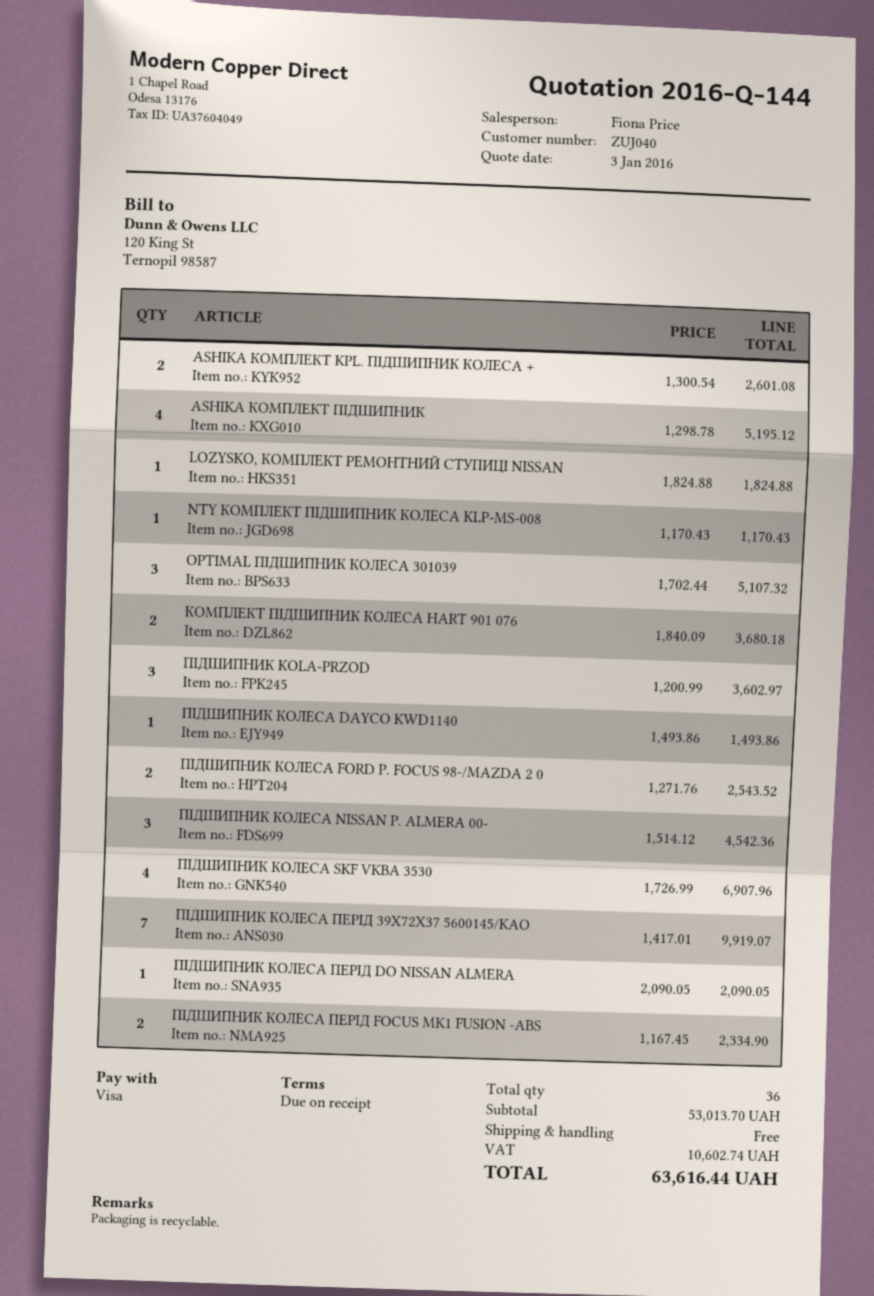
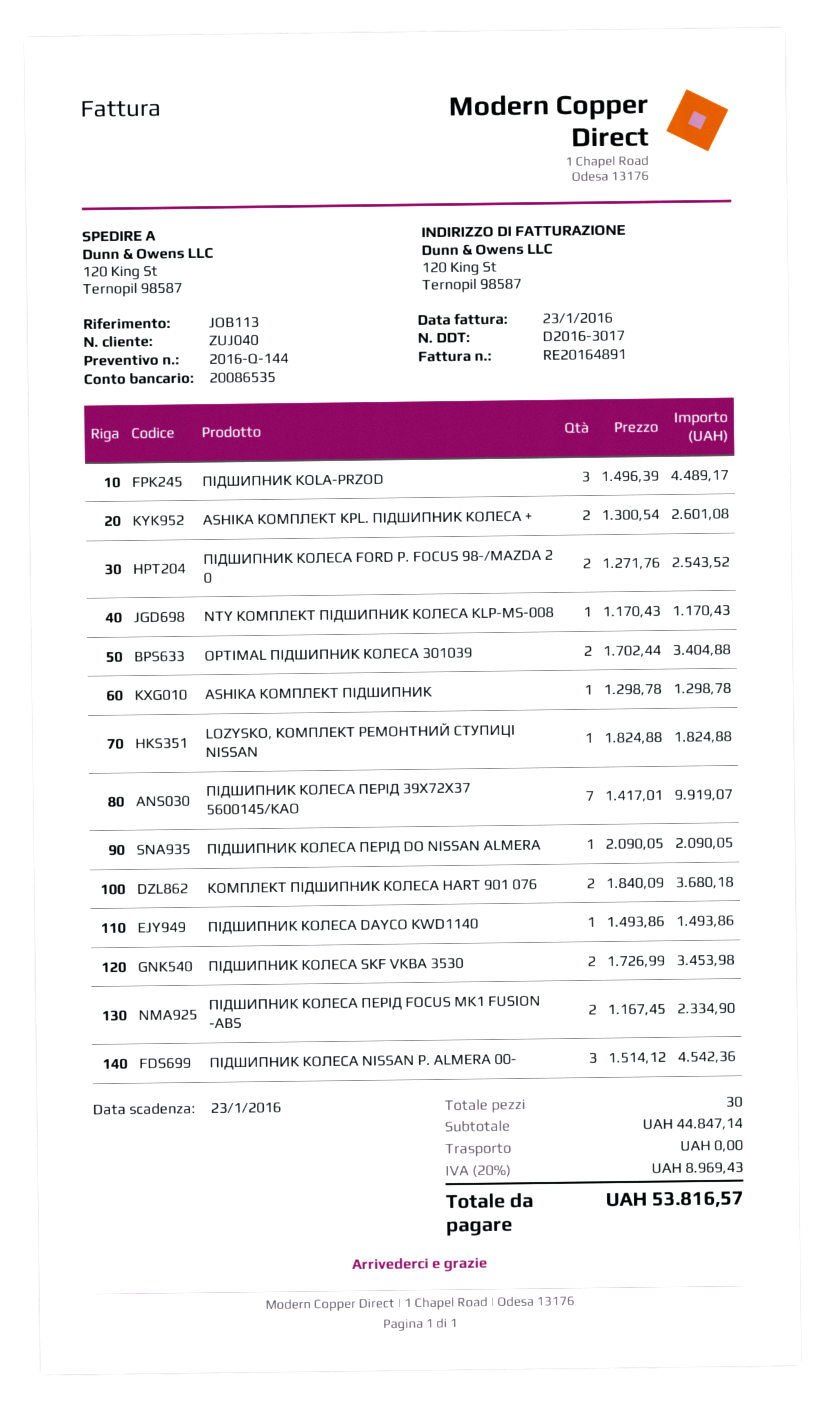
ASHIKA КОМПЛЕКТ ПІДШИПНИК: 4 x 1298.78 = 5195.12 -> 1 x 1298.78 = 1298.78
OPTIMAL ПІДШИПНИК КОЛЕСА 301039: 3 x 1702.44 = 5107.32 -> 2 x 1702.44 = 3404.88
ПІДШИПНИК KOLA-PRZOD: 3 x 1200.99 = 3602.97 -> 3 x 1496.39 = 4489.17
ПІДШИПНИК КОЛЕСА SKF VKBA 3530: 4 x 1726.99 = 6907.96 -> 2 x 1726.99 = 3453.98
total quantity: 36 -> 30
subtotal: 53013.70 -> 44847.14
tax: 10602.74 -> 8969.43
total: 63616.44 -> 53816.57

